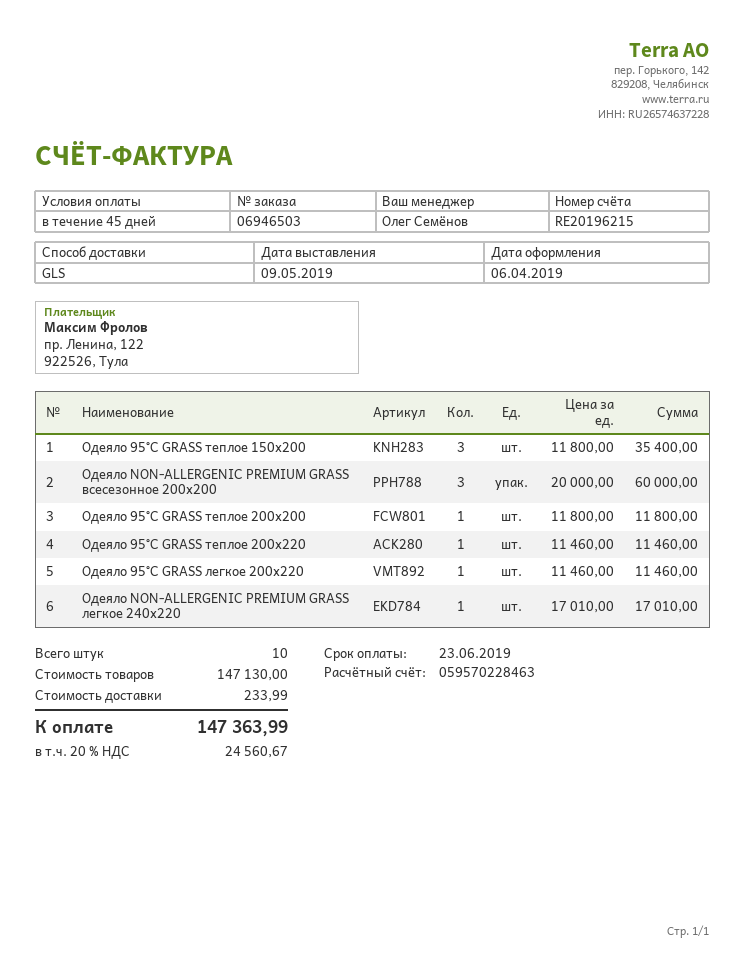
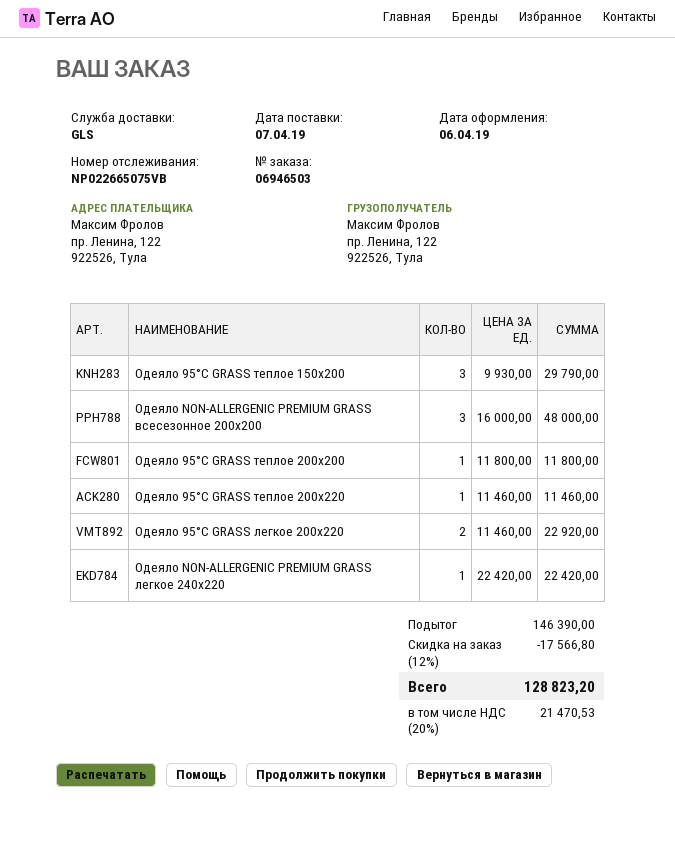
Одеяло 95°C GRASS теплое 150x200: 3 x 11800.00 = 35400.00 -> 3 x 9930.00 = 29790.00
Одеяло NON-ALLERGENIC PREMIUM GRASS всесезонное 200x200: 3 x 20000.00 = 60000.00 -> 3 x 16000.00 = 48000.00
Одеяло 95°C GRASS легкое 200x220: 1 x 11460.00 = 11460.00 -> 2 x 11460.00 = 22920.00
Одеяло NON-ALLERGENIC PREMIUM GRASS легкое 240x220: 1 x 17010.00 = 17010.00 -> 1 x 22420.00 = 22420.00
subtotal: 147130.00 -> 146390.00
discount: none -> 12% = 17566.80
shipping: 233.99 -> none
tax: 20% = 24560.67 -> 20% = 21470.53
total: 147363.99 -> 128823.20

